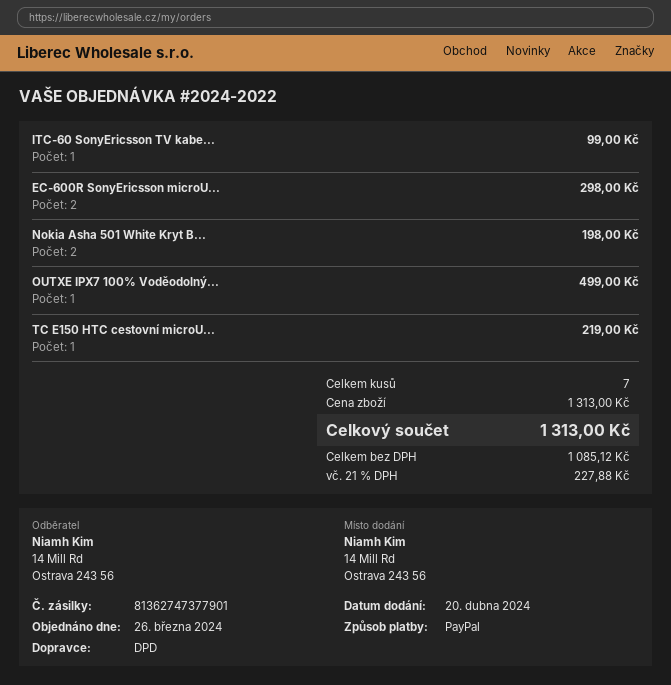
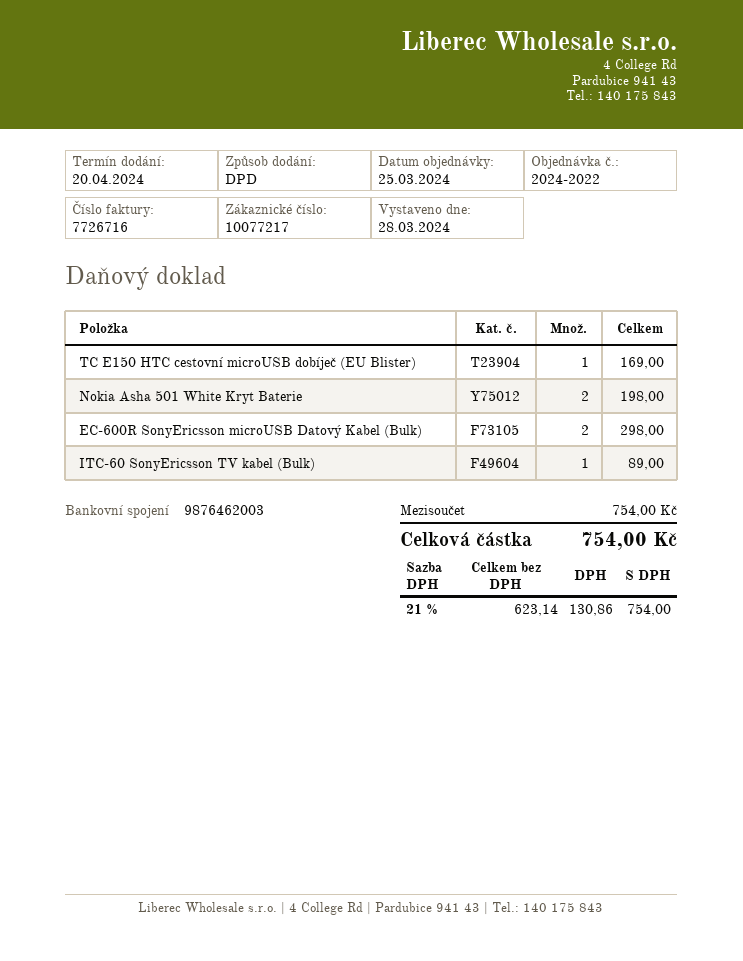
order date: 2024-03-26 -> 2024-03-25
ITC-60 SonyEricsson TV kabe...: 1 for 99.00 -> 1 for 89.00
OUTXE IPX7 100% Voděodolný...: 1 for 499.00 -> none
TC E150 HTC cestovní microU...: 1 for 219.00 -> 1 for 169.00
subtotal: 1313.00 -> 754.00
net: 1085.12 -> 623.14
tax: 21% = 227.88 -> 21% = 130.86
total: 1313.00 -> 754.00

